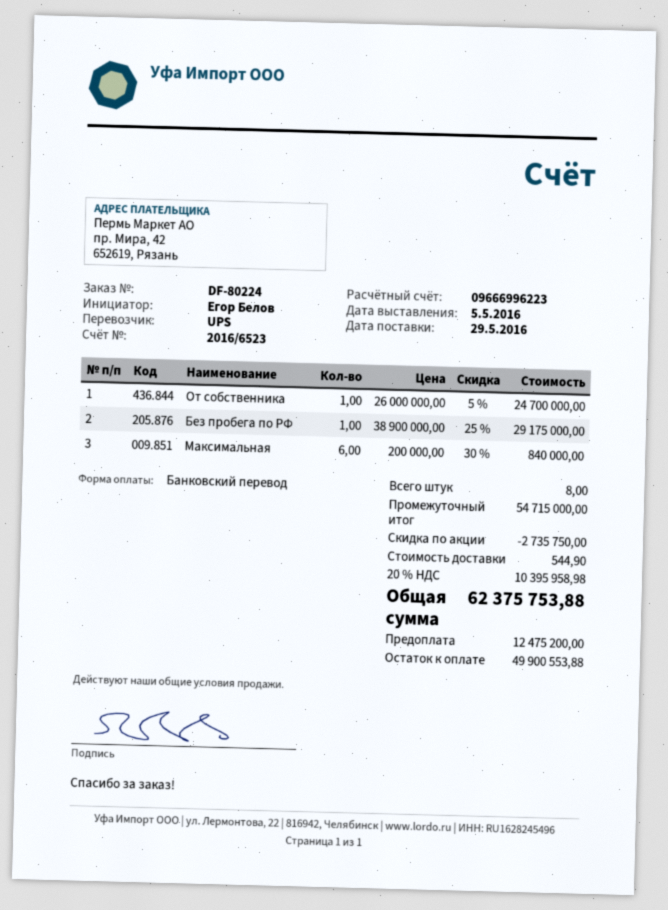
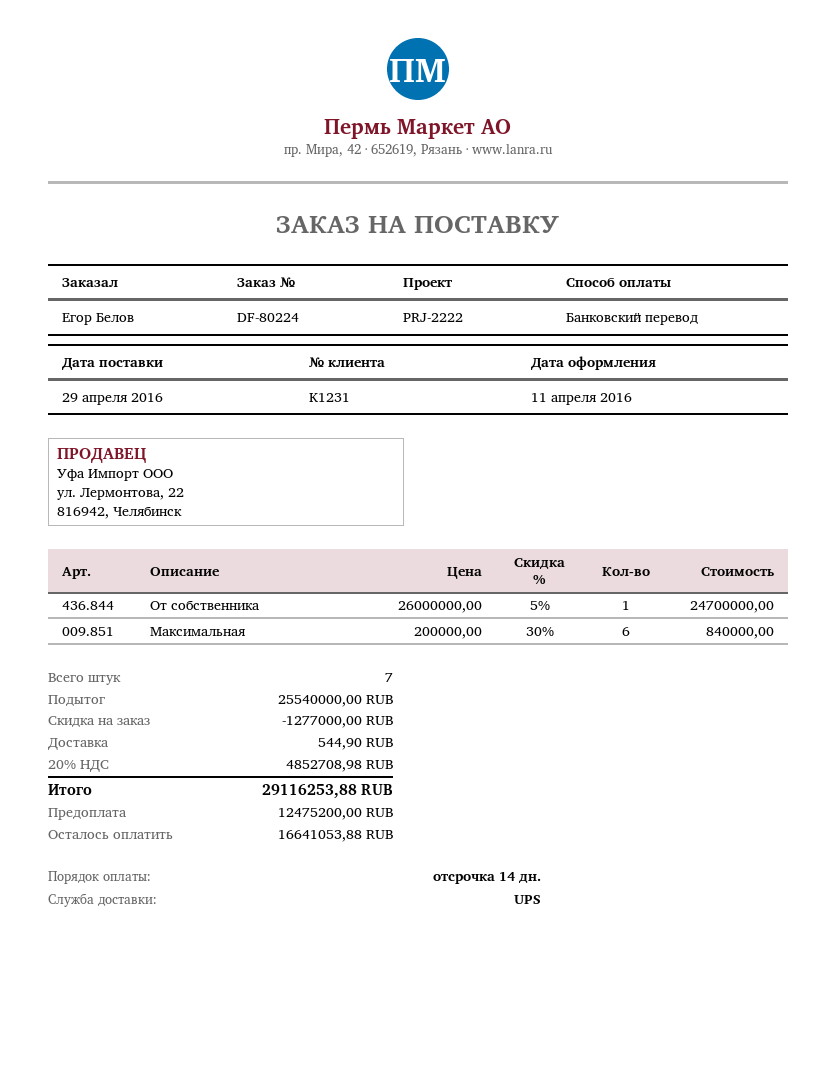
delivery date: 2016-05-29 -> 2016-04-29
Без пробега по РФ: 1 x 38900000.00 - 25% = 29175000.00 -> none
total quantity: 8 -> 7
subtotal: 54715000.00 -> 25540000.00
discount: 2735750.00 -> 1277000.00
tax: 20% = 10395958.98 -> 20% = 4852708.98
total: 62375753.88 -> 29116253.88
balance: 49900553.88 -> 16641053.88

